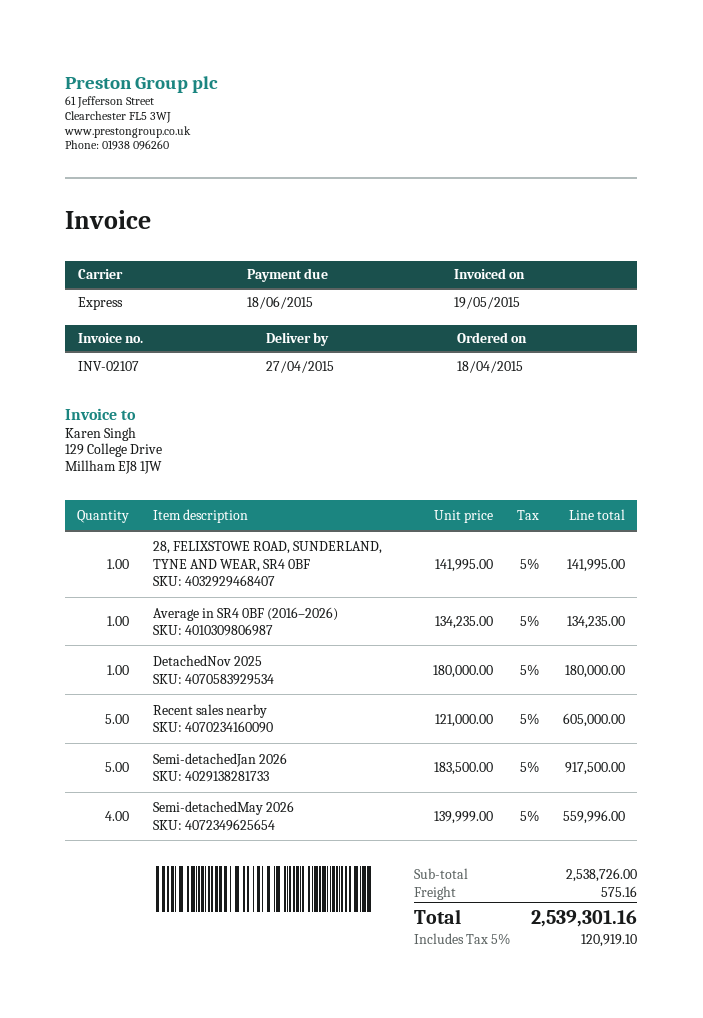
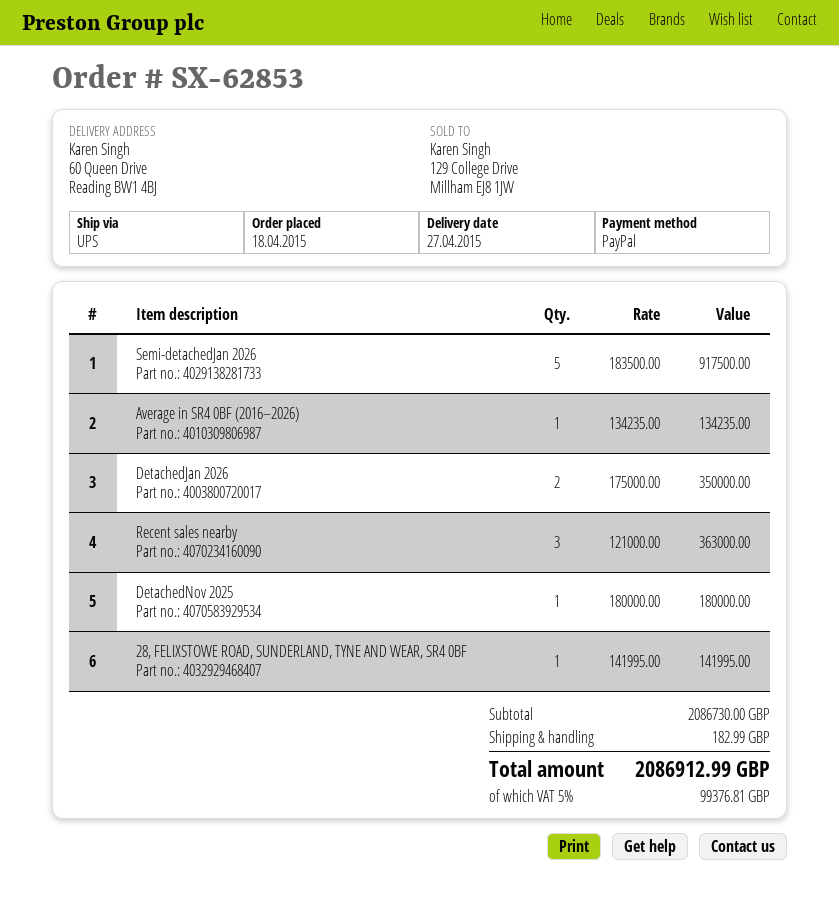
shipping method: express -> UPS
Recent sales nearby: 5 x 121000.00 = 605000.00 -> 3 x 121000.00 = 363000.00
Semi-detachedMay 2026: 4 x 139999.00 = 559996.00 -> none
DetachedJan 2026: none -> 2 x 175000.00 = 350000.00
subtotal: 2538726.00 -> 2086730.00
shipping: 575.16 -> 182.99
tax: 5% = 120919.10 -> 5% = 99376.81
total: 2539301.16 -> 2086912.99

